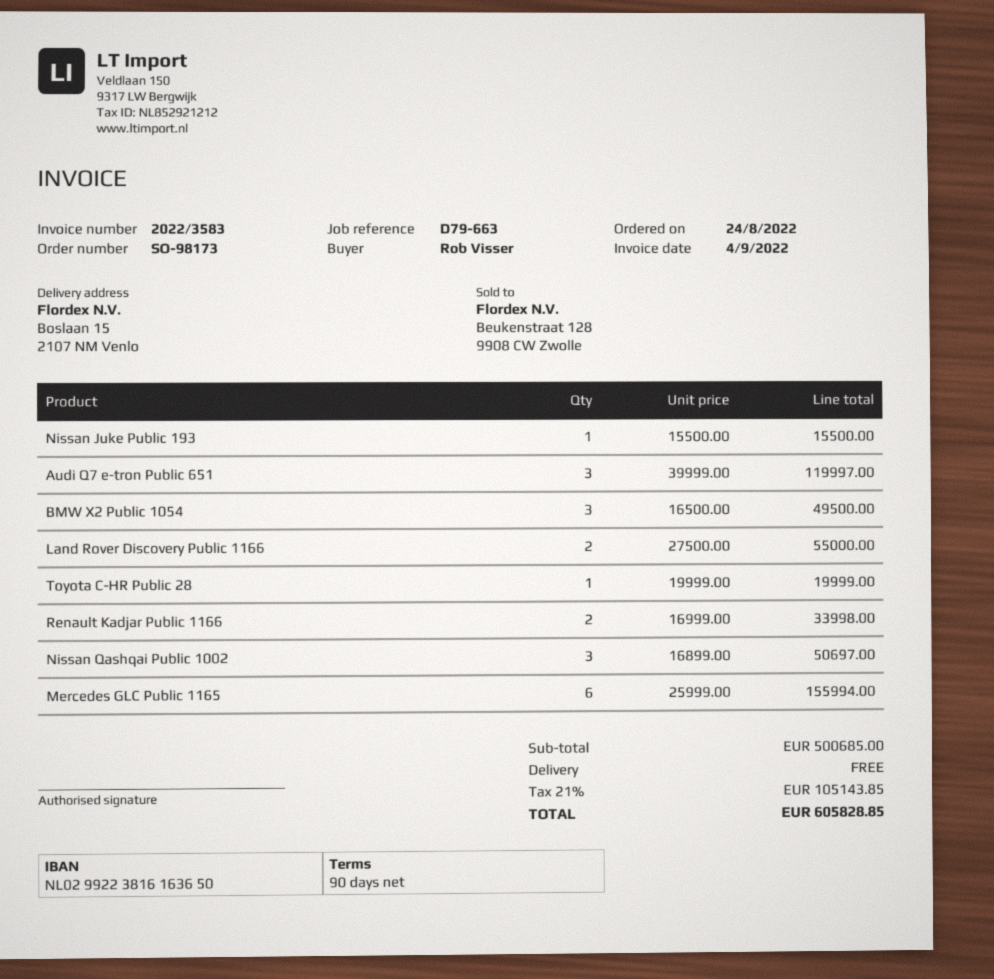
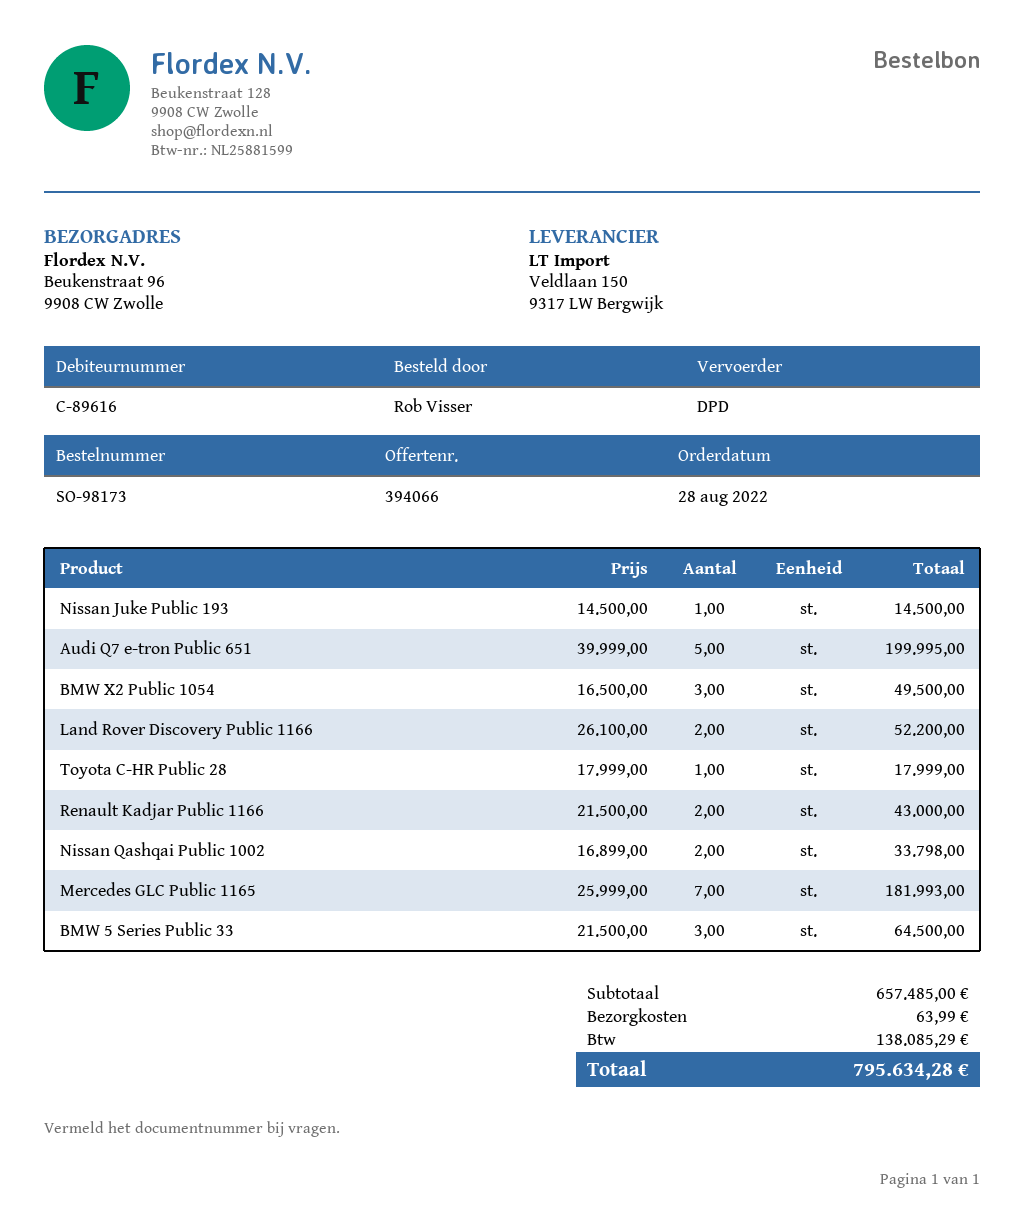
order date: 2022-08-24 -> 2022-08-28
ship to: Boslaan 15, 2107 NM Venlo -> Beukenstraat 96, 9908 CW Zwolle
Nissan Juke Public 193: 1 x 15500.00 = 15500.00 -> 1 x 14500.00 = 14500.00
Audi Q7 e-tron Public 651: 3 x 39999.00 = 119997.00 -> 5 x 39999.00 = 199995.00
Land Rover Discovery Public 1166: 2 x 27500.00 = 55000.00 -> 2 x 26100.00 = 52200.00
Toyota C-HR Public 28: 1 x 19999.00 = 19999.00 -> 1 x 17999.00 = 17999.00
Renault Kadjar Public 1166: 2 x 16999.00 = 33998.00 -> 2 x 21500.00 = 43000.00
Nissan Qashqai Public 1002: 3 x 16899.00 = 50697.00 -> 2 x 16899.00 = 33798.00
Mercedes GLC Public 1165: 6 x 25999.00 = 155994.00 -> 7 x 25999.00 = 181993.00
BMW 5 Series Public 33: none -> 3 x 21500.00 = 64500.00
subtotal: 500685.00 -> 657485.00
shipping: 0.00 -> 63.99
tax: 105143.85 -> 138085.29
total: 605828.85 -> 795634.28

